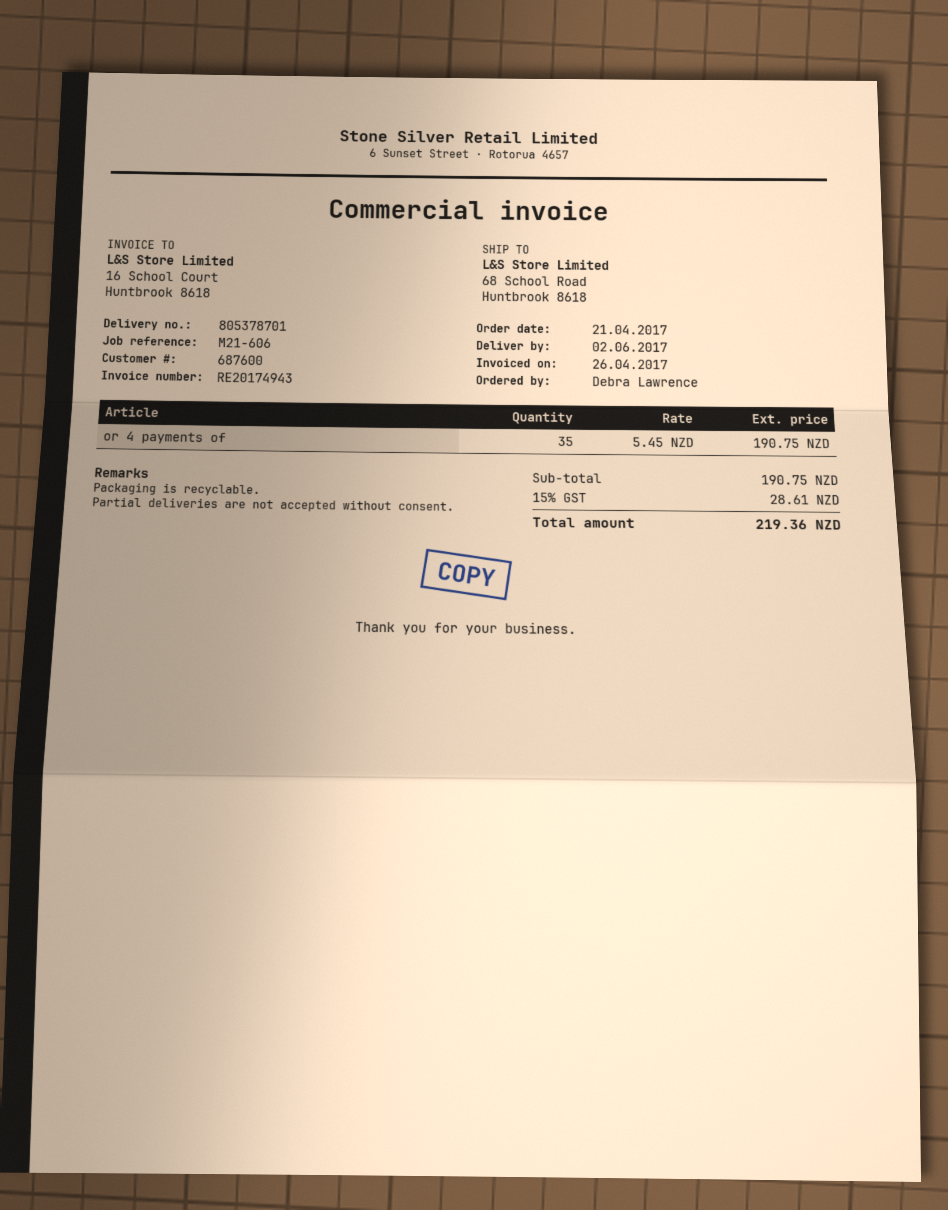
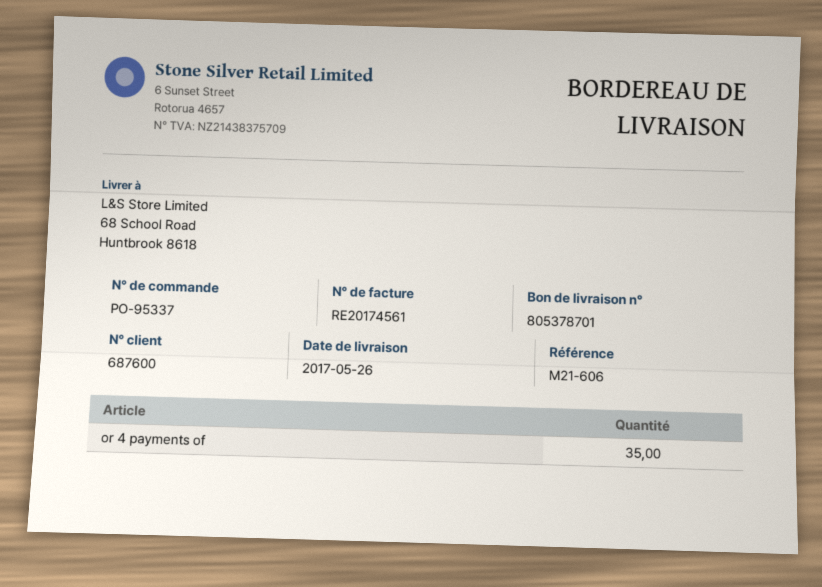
delivery date: 2017-06-02 -> 2017-05-26
invoice number: RE20174943 -> RE20174561

